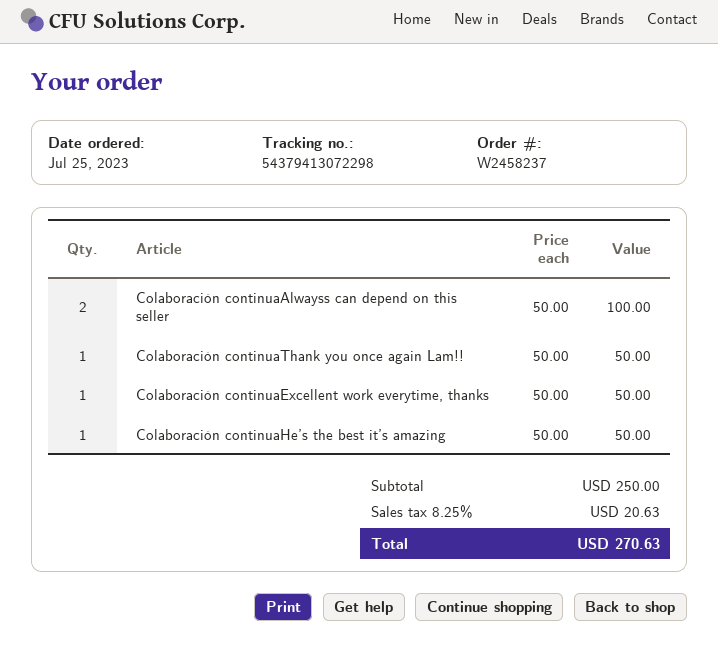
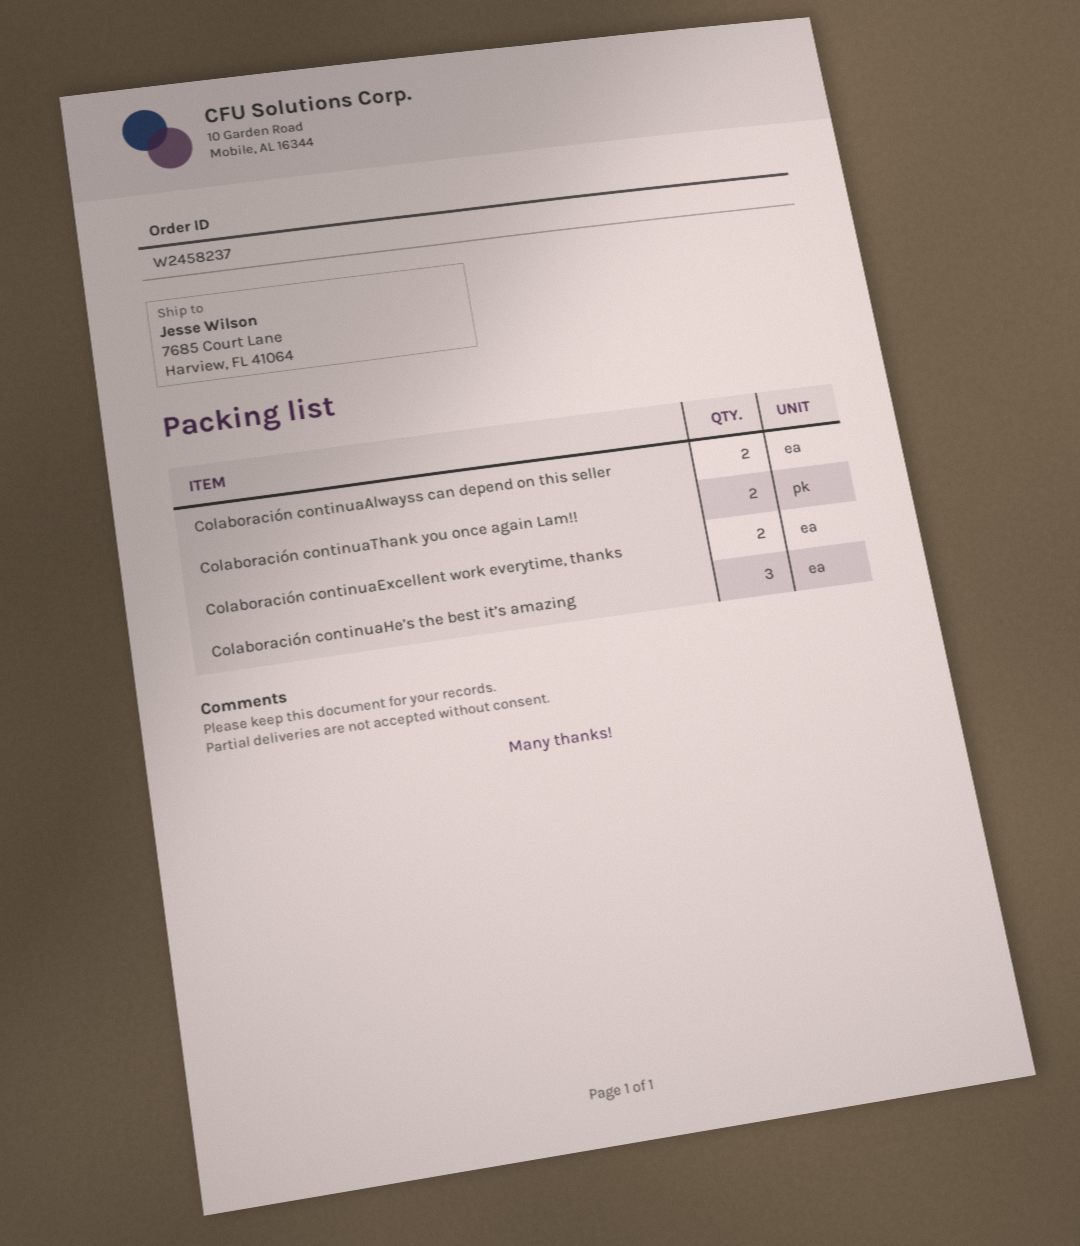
Colaboración continuaThank you once again Lam!!: 1 -> 2
Colaboración continuaExcellent work everytime, thanks: 1 -> 2
Colaboración continuaHe’s the best it’s amazing: 1 -> 3

